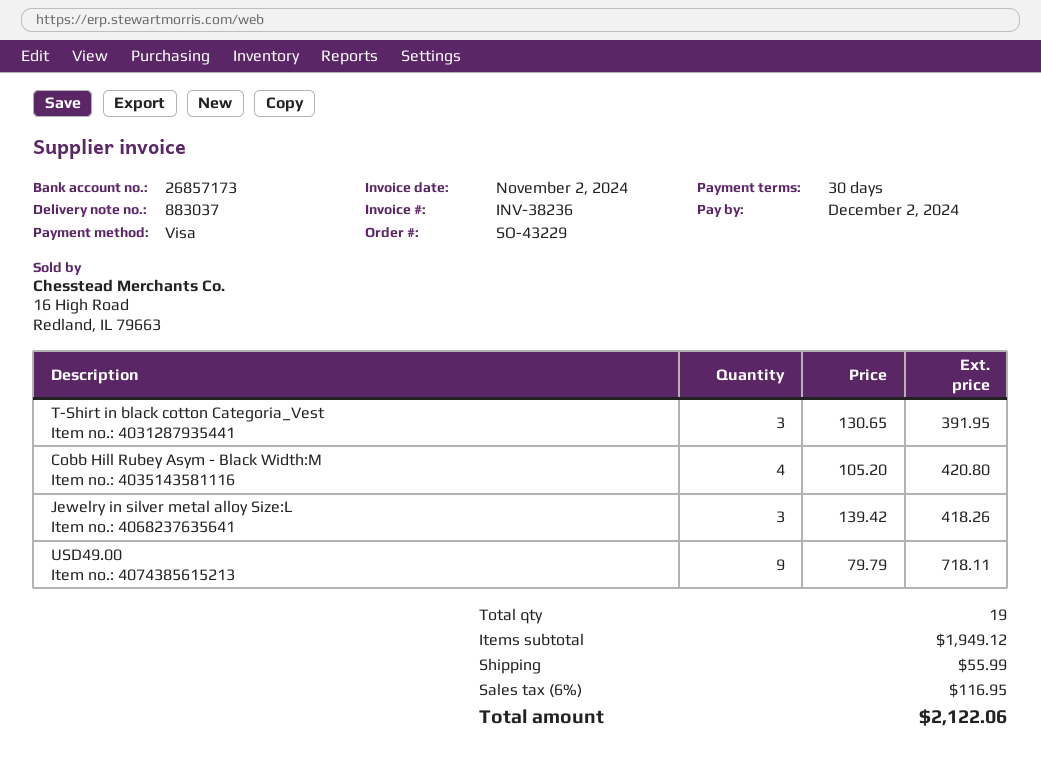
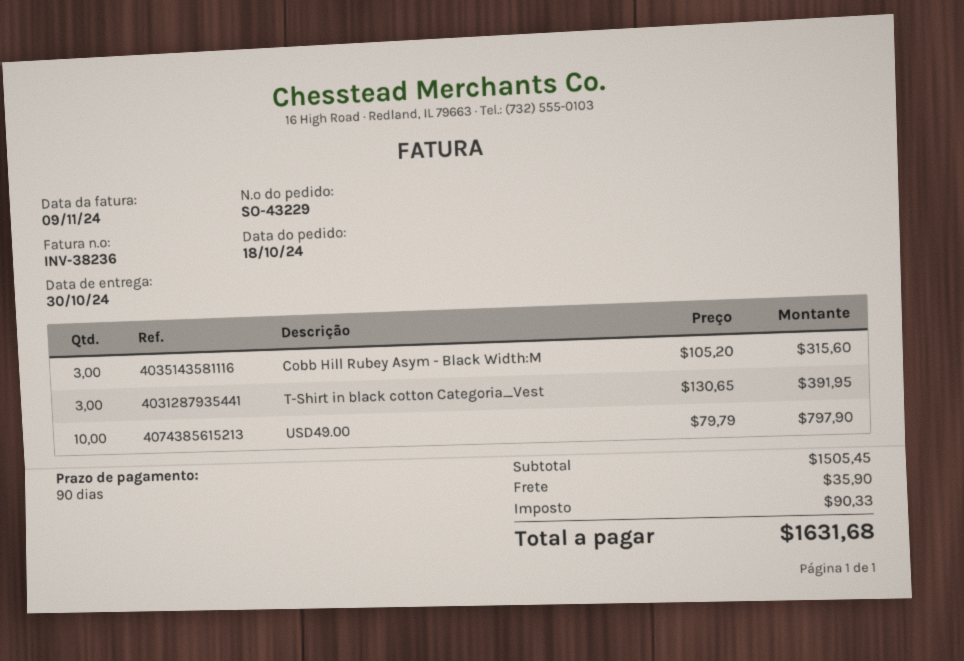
invoice date: 2024-11-02 -> 2024-11-09
payment terms: 30 days -> 90 days
Cobb Hill Rubey Asym - Black Width:M: 4 x 105.20 = 420.80 -> 3 x 105.20 = 315.60
Jewelry in silver metal alloy Size:L: 3 x 139.42 = 418.26 -> none
USD49.00: 9 x 79.79 = 718.11 -> 10 x 79.79 = 797.90
subtotal: 1949.12 -> 1505.45
shipping: 55.99 -> 35.90
tax: 116.95 -> 90.33
total: 2122.06 -> 1631.68

